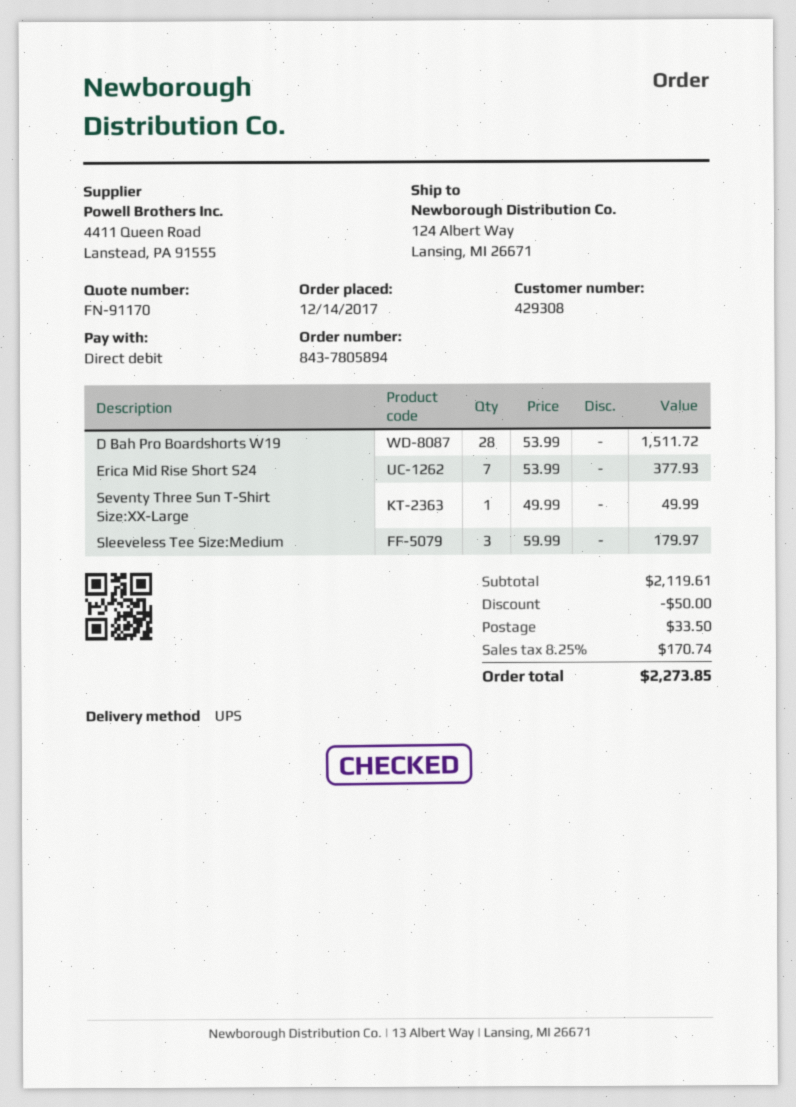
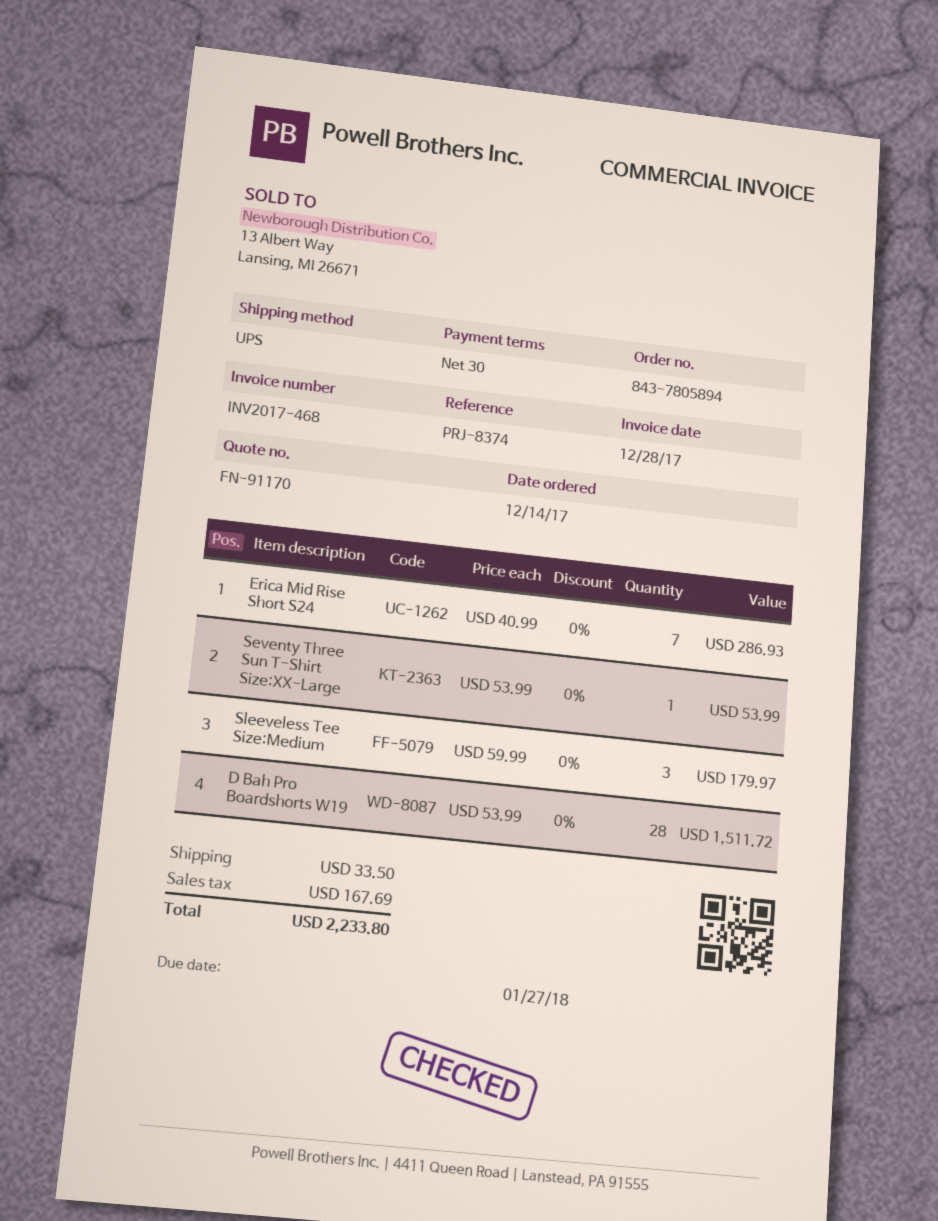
Erica Mid Rise Short S24: 7 x 53.99 = 377.93 -> 7 x 40.99 = 286.93
Seventy Three Sun T-Shirt Size:XX-Large: 1 x 49.99 = 49.99 -> 1 x 53.99 = 53.99
discount: 50.00 -> none
tax: 170.74 -> 167.69
total: 2273.85 -> 2233.80

